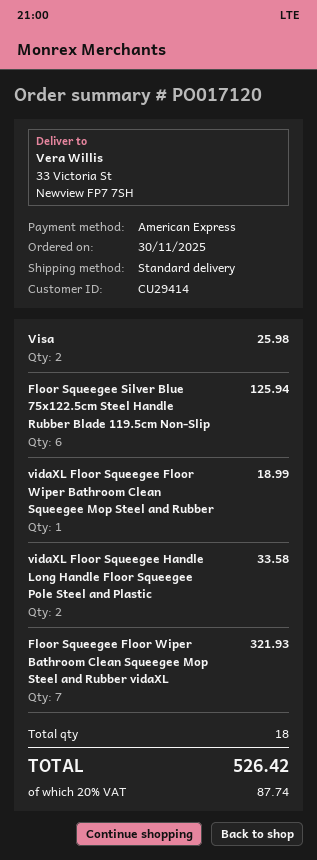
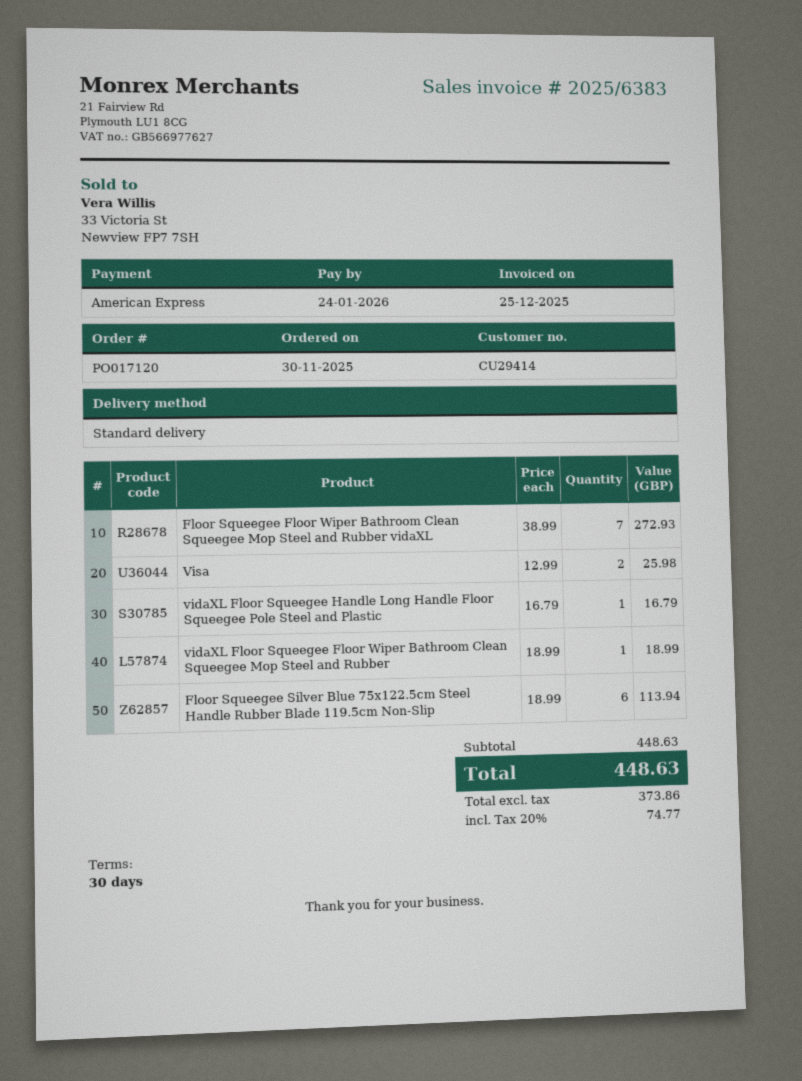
Floor Squeegee Silver Blue 75x122.5cm Steel Handle Rubber Blade 119.5cm Non-Slip: 6 for 125.94 -> 6 for 113.94
vidaXL Floor Squeegee Handle Long Handle Floor Squeegee Pole Steel and Plastic: 2 for 33.58 -> 1 for 16.79
Floor Squeegee Floor Wiper Bathroom Clean Squeegee Mop Steel and Rubber vidaXL: 7 for 321.93 -> 7 for 272.93
tax: 20% = 87.74 -> 20% = 74.77
total: 526.42 -> 448.63

